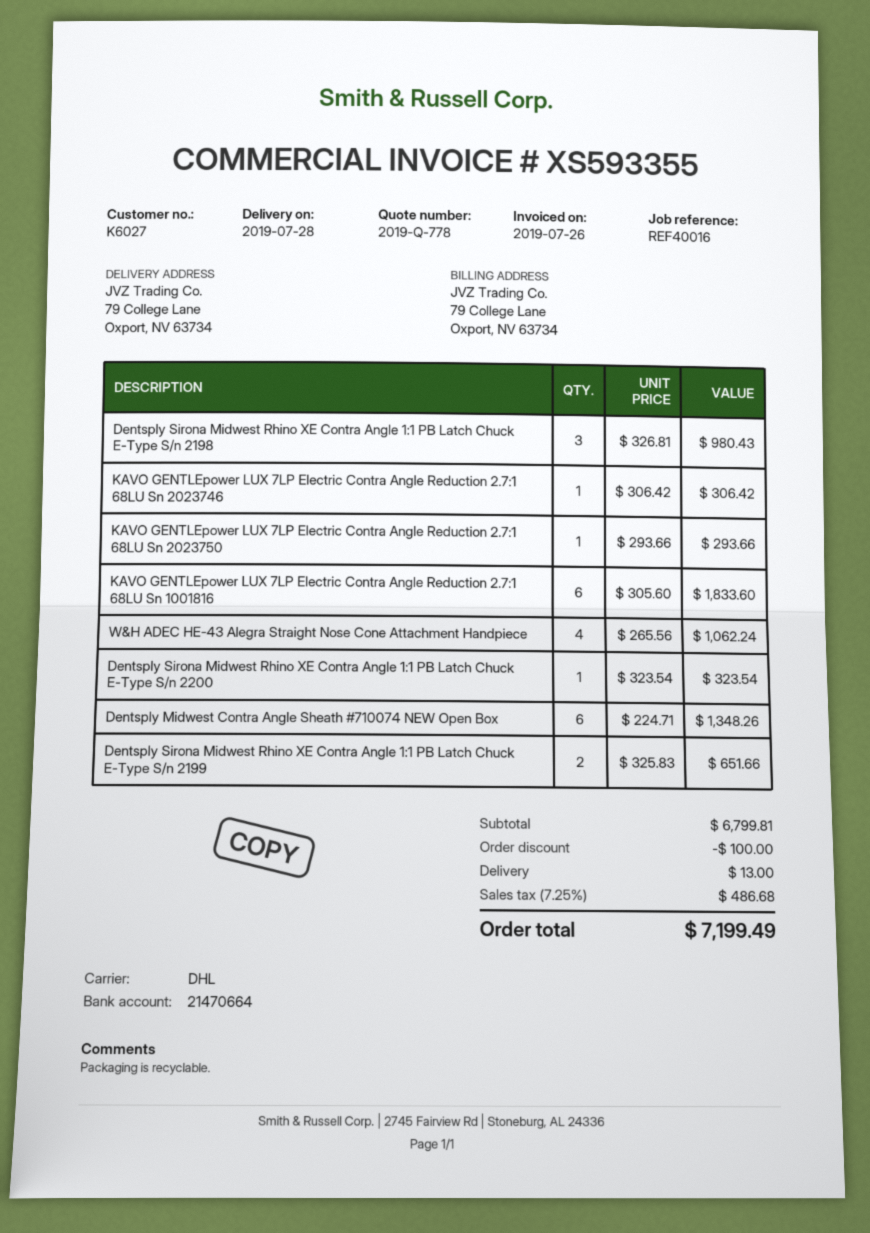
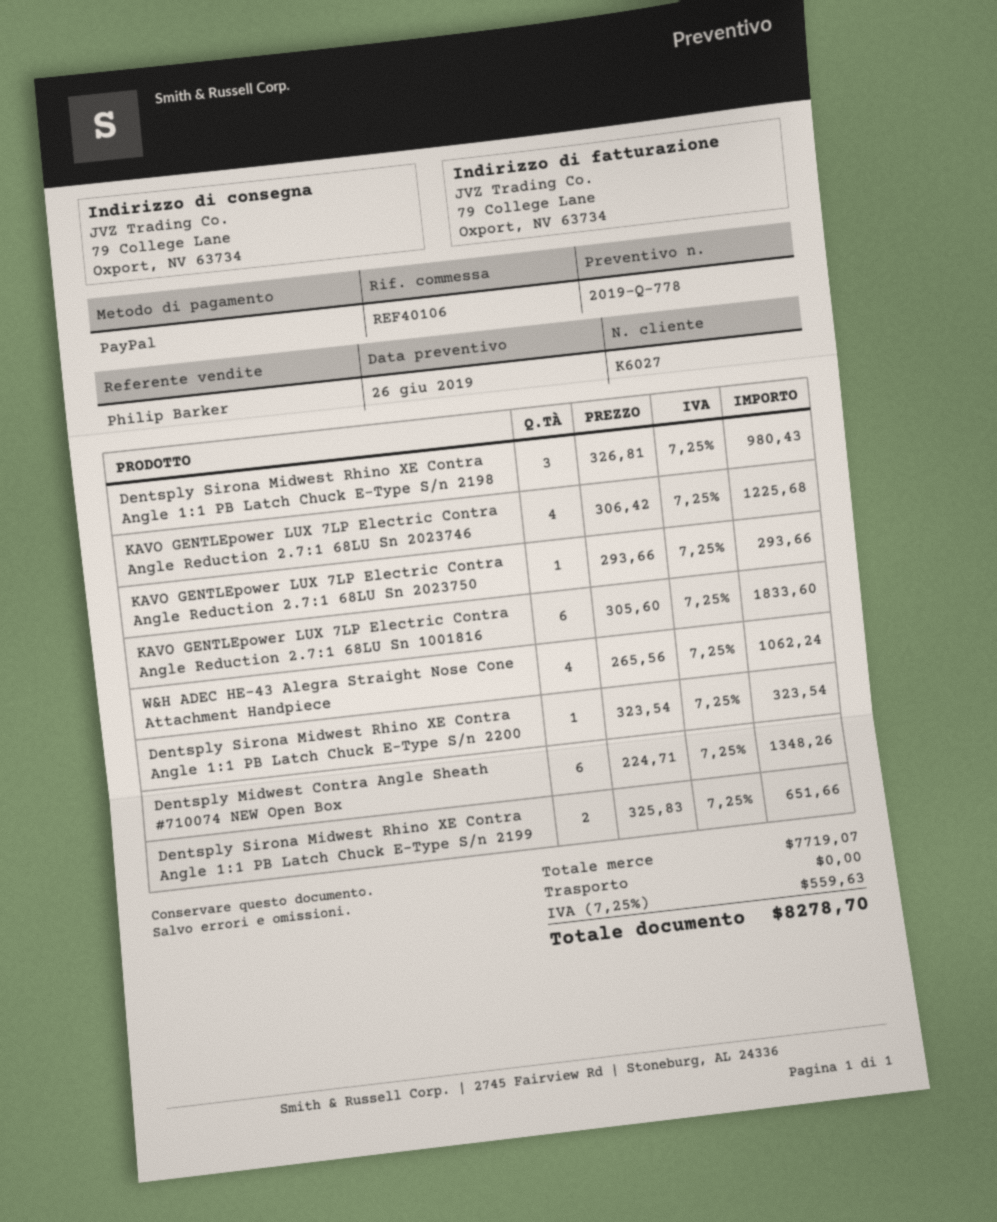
reference: REF40016 -> REF40106
KAVO GENTLEpower LUX 7LP Electric Contra Angle Reduction 2.7:1 68LU Sn 2023746: 1 x 306.42 = 306.42 -> 4 x 306.42 = 1225.68
subtotal: 6799.81 -> 7719.07
discount: 100.00 -> none
shipping: 13.00 -> 0.00
tax: 7.25% = 486.68 -> 7.25% = 559.63
total: 7199.49 -> 8278.70

